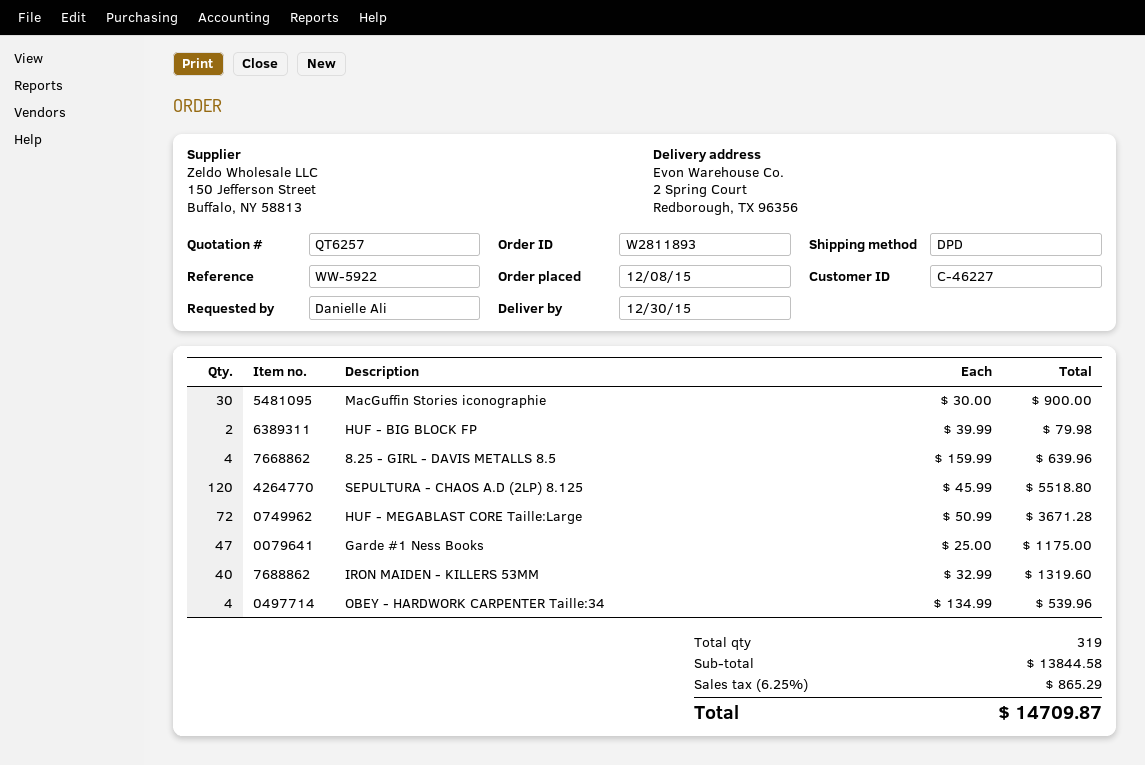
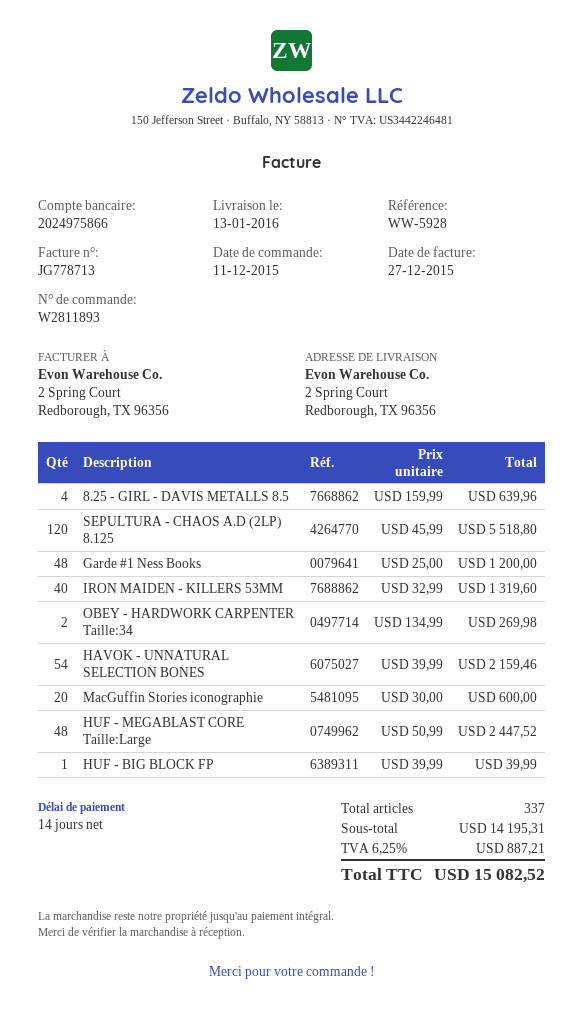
order date: 2015-12-08 -> 2015-12-11
delivery date: 2015-12-30 -> 2016-01-13
reference: WW-5922 -> WW-5928
MacGuffin Stories iconographie: 30 x 30.00 = 900.00 -> 20 x 30.00 = 600.00
HUF - BIG BLOCK FP: 2 x 39.99 = 79.98 -> 1 x 39.99 = 39.99
HUF - MEGABLAST CORE Taille:Large: 72 x 50.99 = 3671.28 -> 48 x 50.99 = 2447.52
Garde #1 Ness Books: 47 x 25.00 = 1175.00 -> 48 x 25.00 = 1200.00
OBEY - HARDWORK CARPENTER Taille:34: 4 x 134.99 = 539.96 -> 2 x 134.99 = 269.98
HAVOK - UNNATURAL SELECTION BONES: none -> 54 x 39.99 = 2159.46
total quantity: 319 -> 337
subtotal: 13844.58 -> 14195.31
tax: 6.25% = 865.29 -> 6.25% = 887.21
total: 14709.87 -> 15082.52

